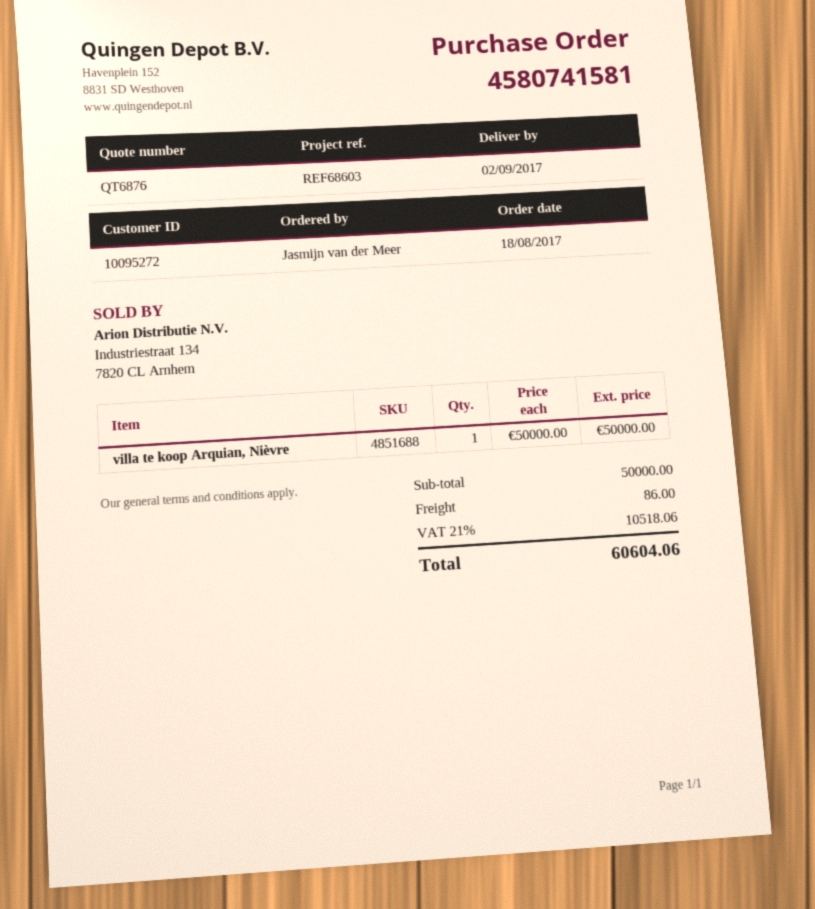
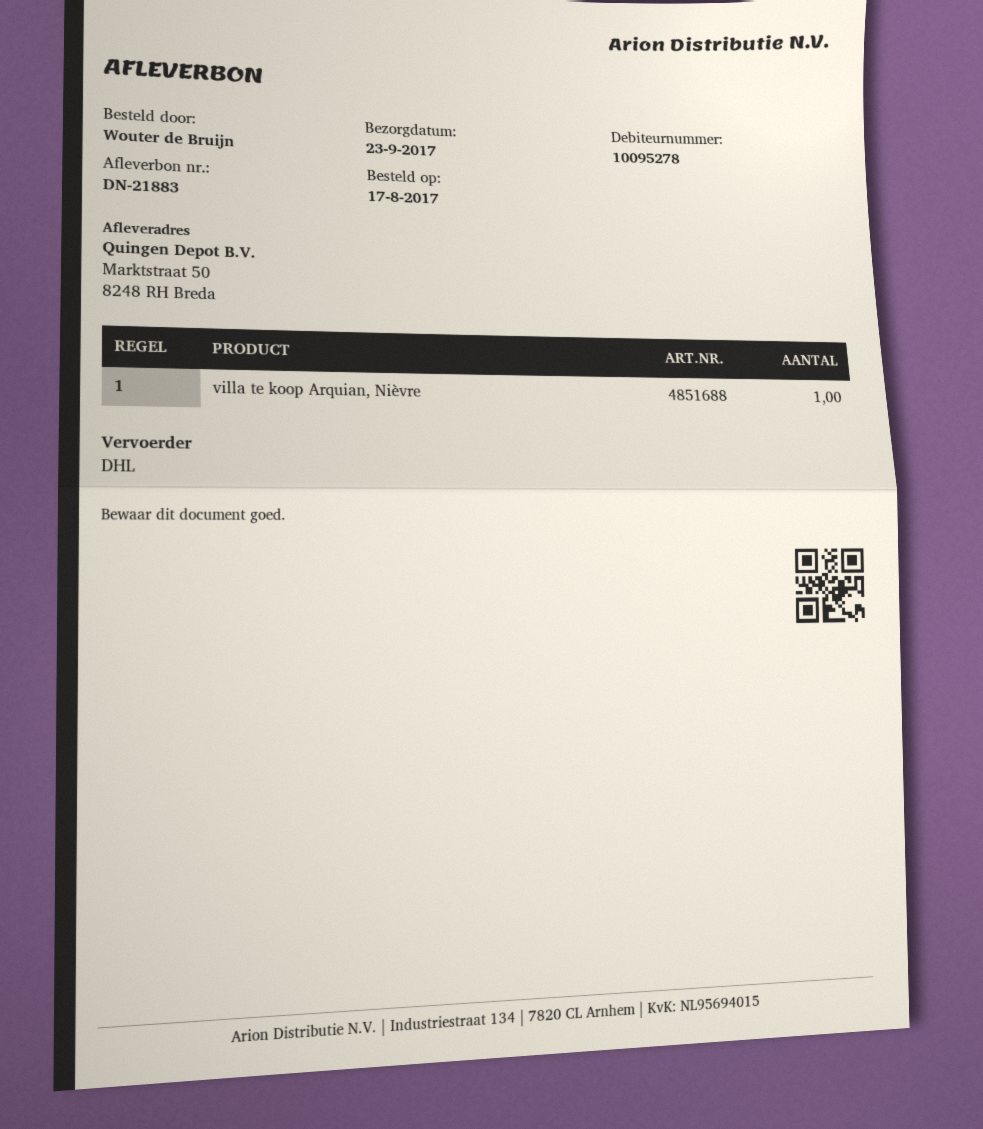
order date: 2017-08-18 -> 2017-08-17
delivery date: 2017-09-02 -> 2017-09-23
customer number: 10095272 -> 10095278
ordered by: Jasmijn van der Meer -> Wouter de Bruijn

